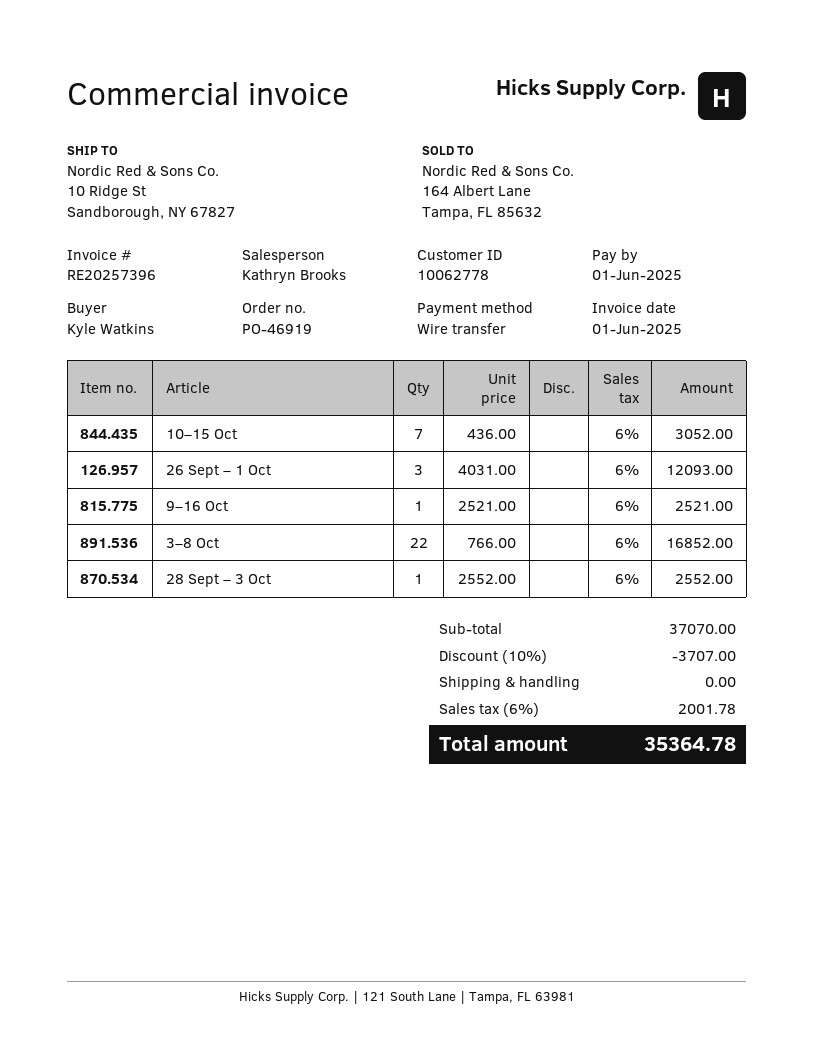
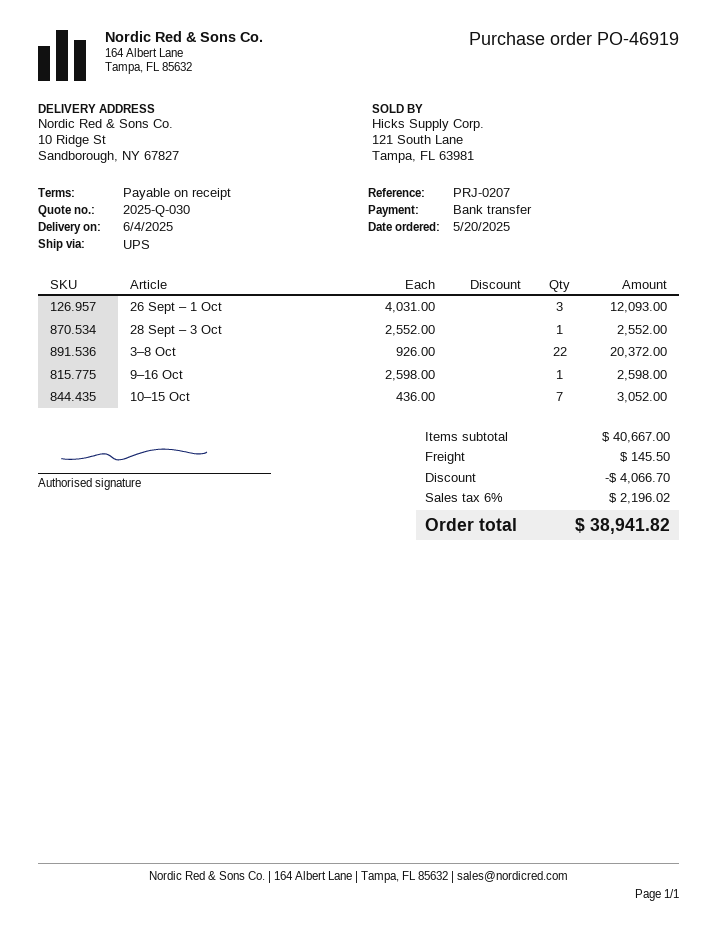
9–16 Oct: 1 x 2521.00 = 2521.00 -> 1 x 2598.00 = 2598.00
3–8 Oct: 22 x 766.00 = 16852.00 -> 22 x 926.00 = 20372.00
subtotal: 37070.00 -> 40667.00
discount: 3707.00 -> 4066.70
shipping: 0.00 -> 145.50
tax: 6% = 2001.78 -> 6% = 2196.02
total: 35364.78 -> 38941.82

